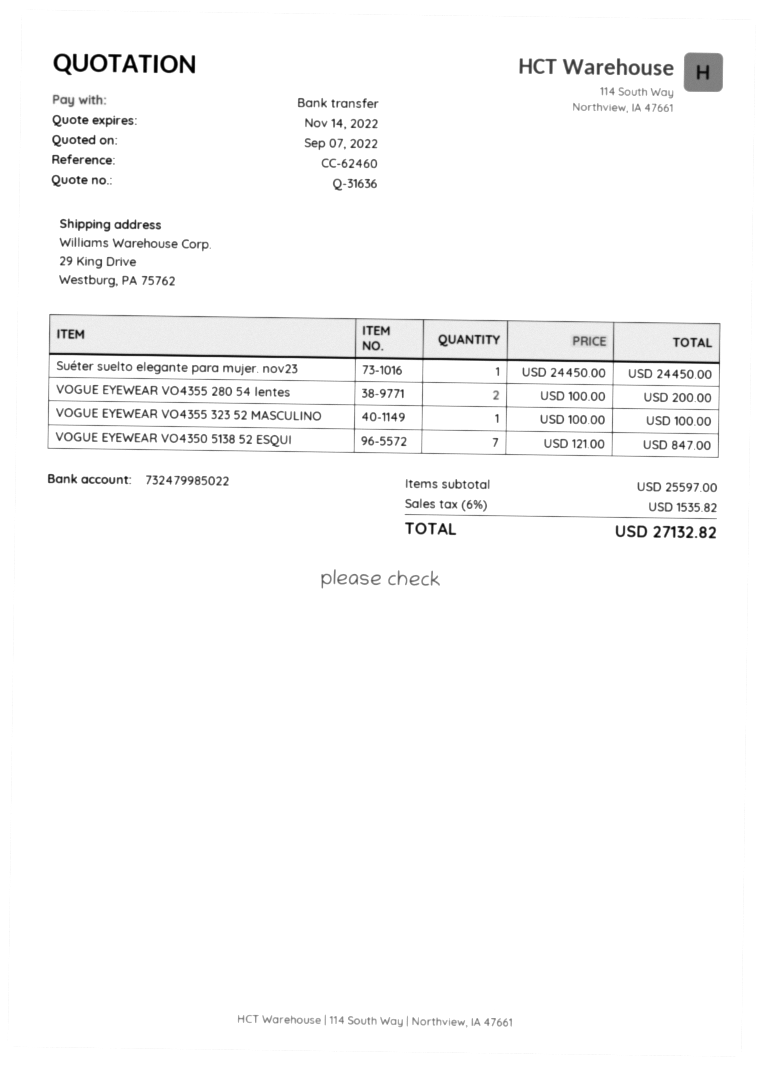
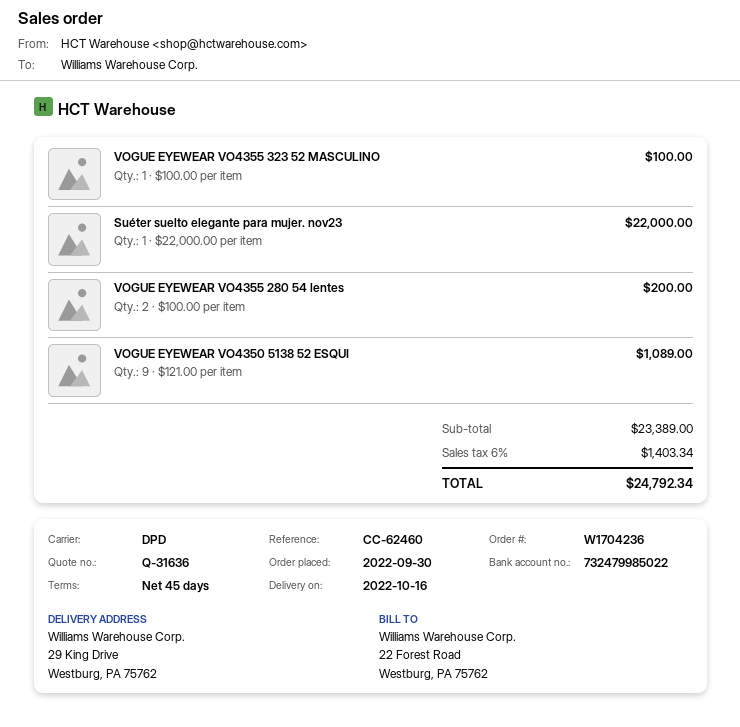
Suéter suelto elegante para mujer. nov23: 1 x 24450.00 = 24450.00 -> 1 x 22000.00 = 22000.00
VOGUE EYEWEAR VO4350 5138 52 ESQUI: 7 x 121.00 = 847.00 -> 9 x 121.00 = 1089.00
subtotal: 25597.00 -> 23389.00
tax: 6% = 1535.82 -> 6% = 1403.34
total: 27132.82 -> 24792.34

